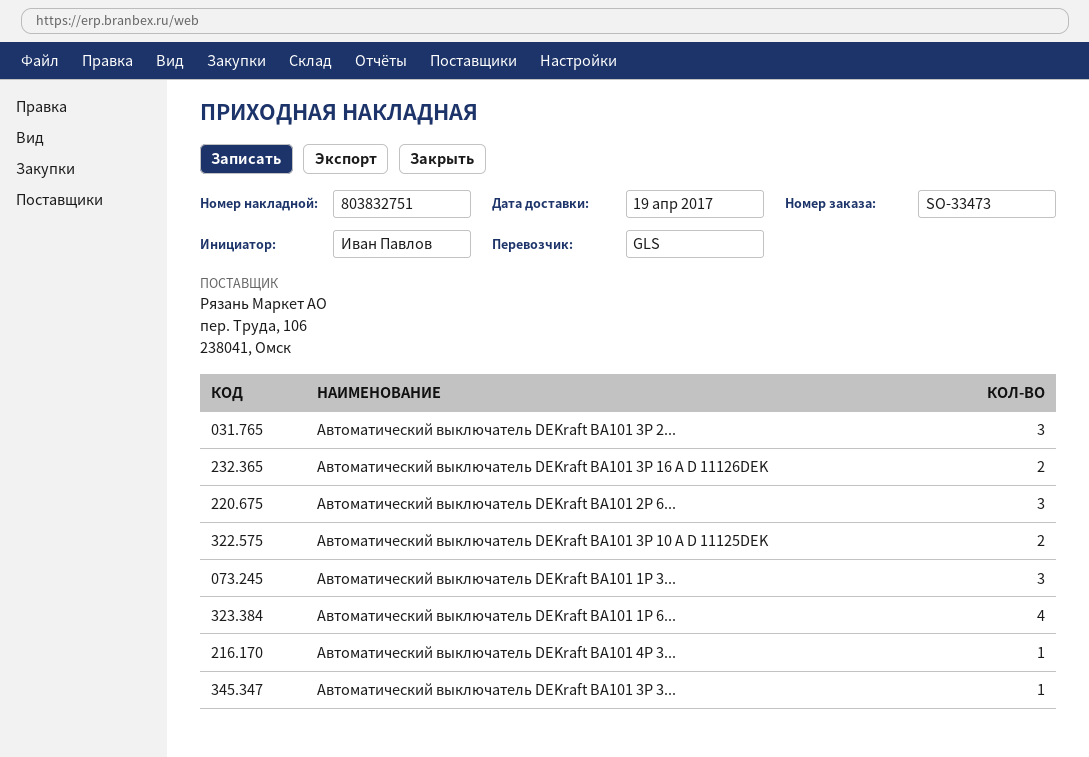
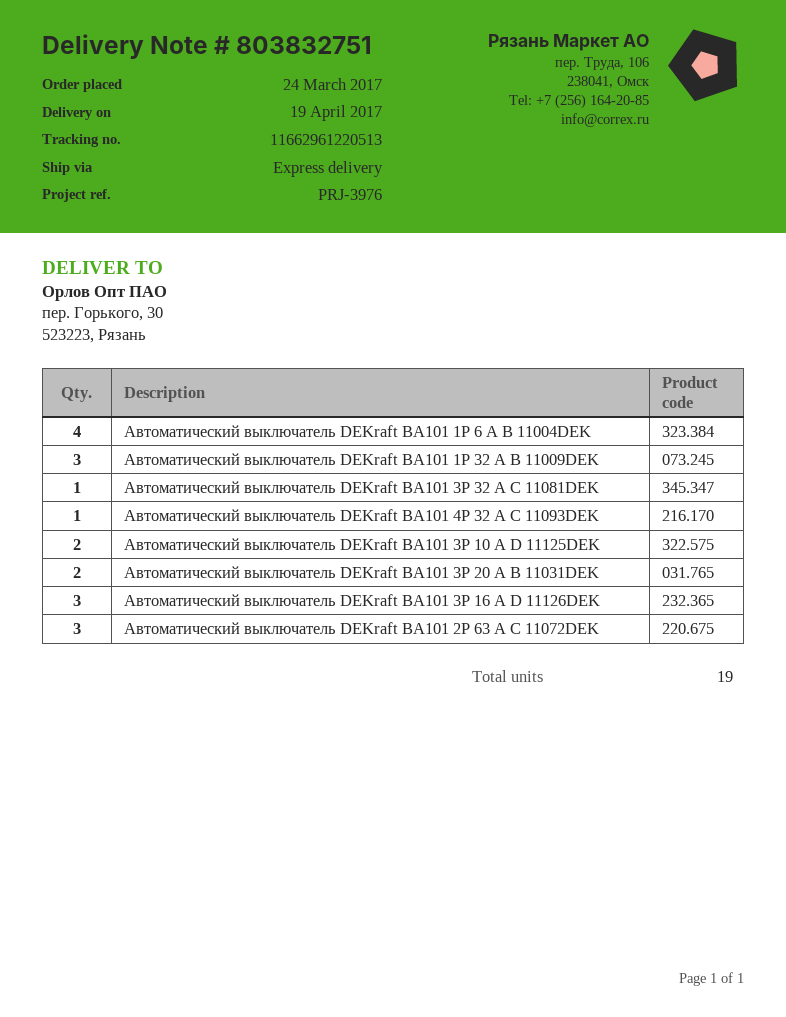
shipping method: GLS -> express
Автоматический выключатель DEKraft ВА101 3P 2...: 3 -> 2
Автоматический выключатель DEKraft ВА101 3P 16 А D 11126DEK: 2 -> 3

